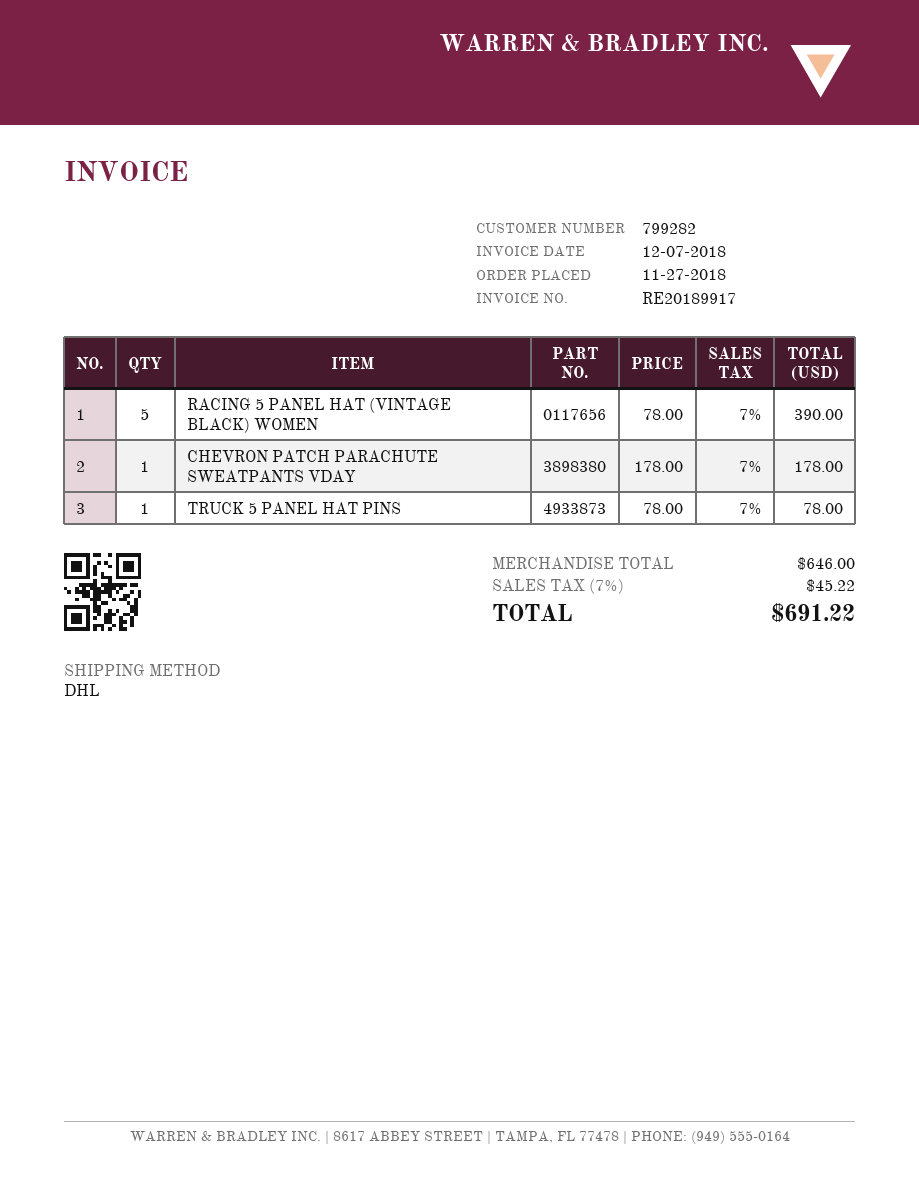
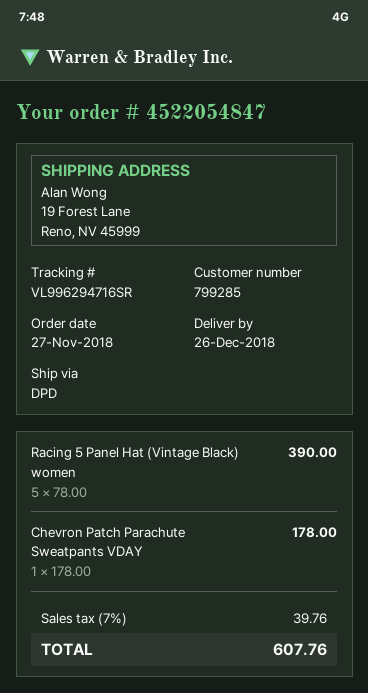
customer number: 799282 -> 799285
shipping method: DHL -> DPD
TRUCK 5 PANEL HAT PINS: 1 x 78.00 = 78.00 -> none
tax: 7% = 45.22 -> 7% = 39.76
total: 691.22 -> 607.76

